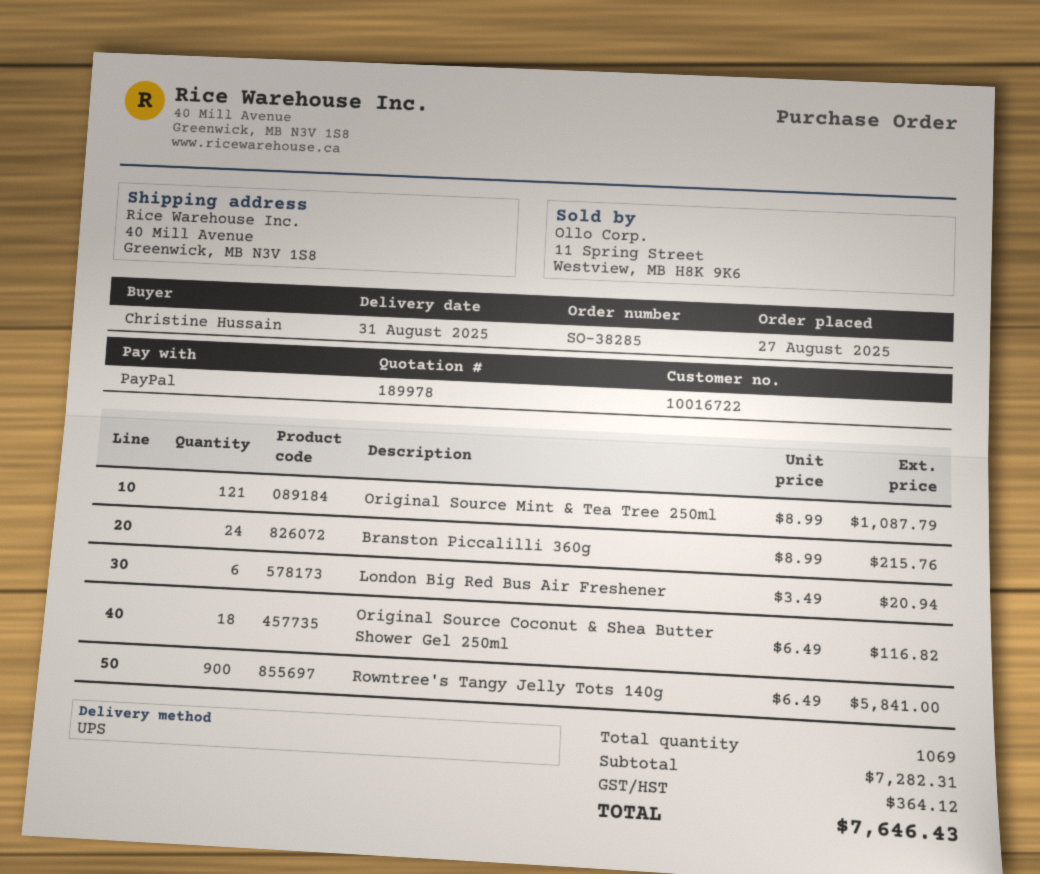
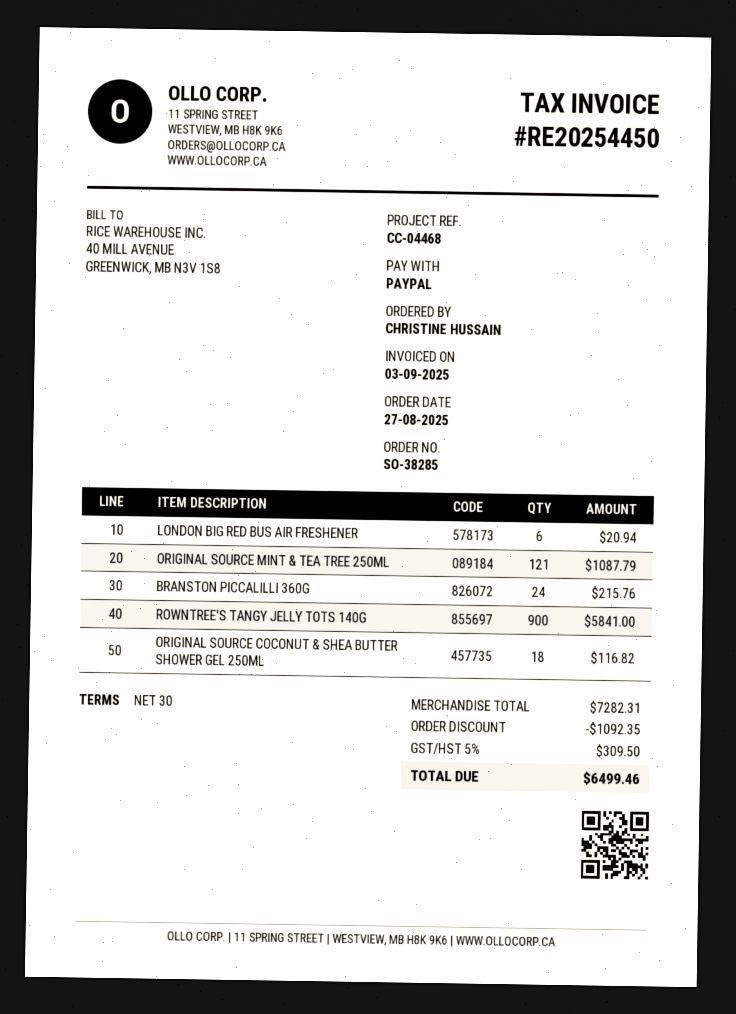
discount: none -> 1092.35
tax: 364.12 -> 309.50
total: 7646.43 -> 6499.46

